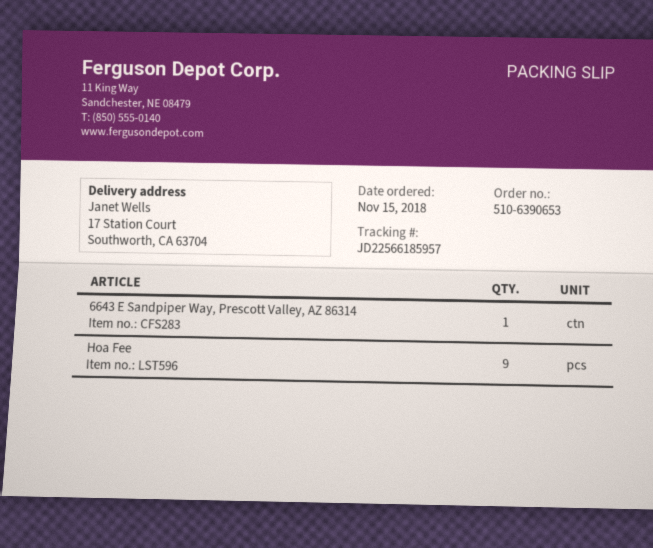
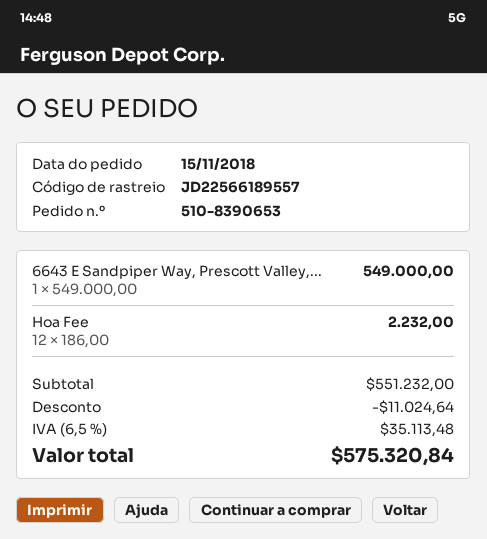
order number: 510-6390653 -> 510-8390653
tracking number: JD22566185957 -> JD22566189557
Hoa Fee: 9 -> 12

